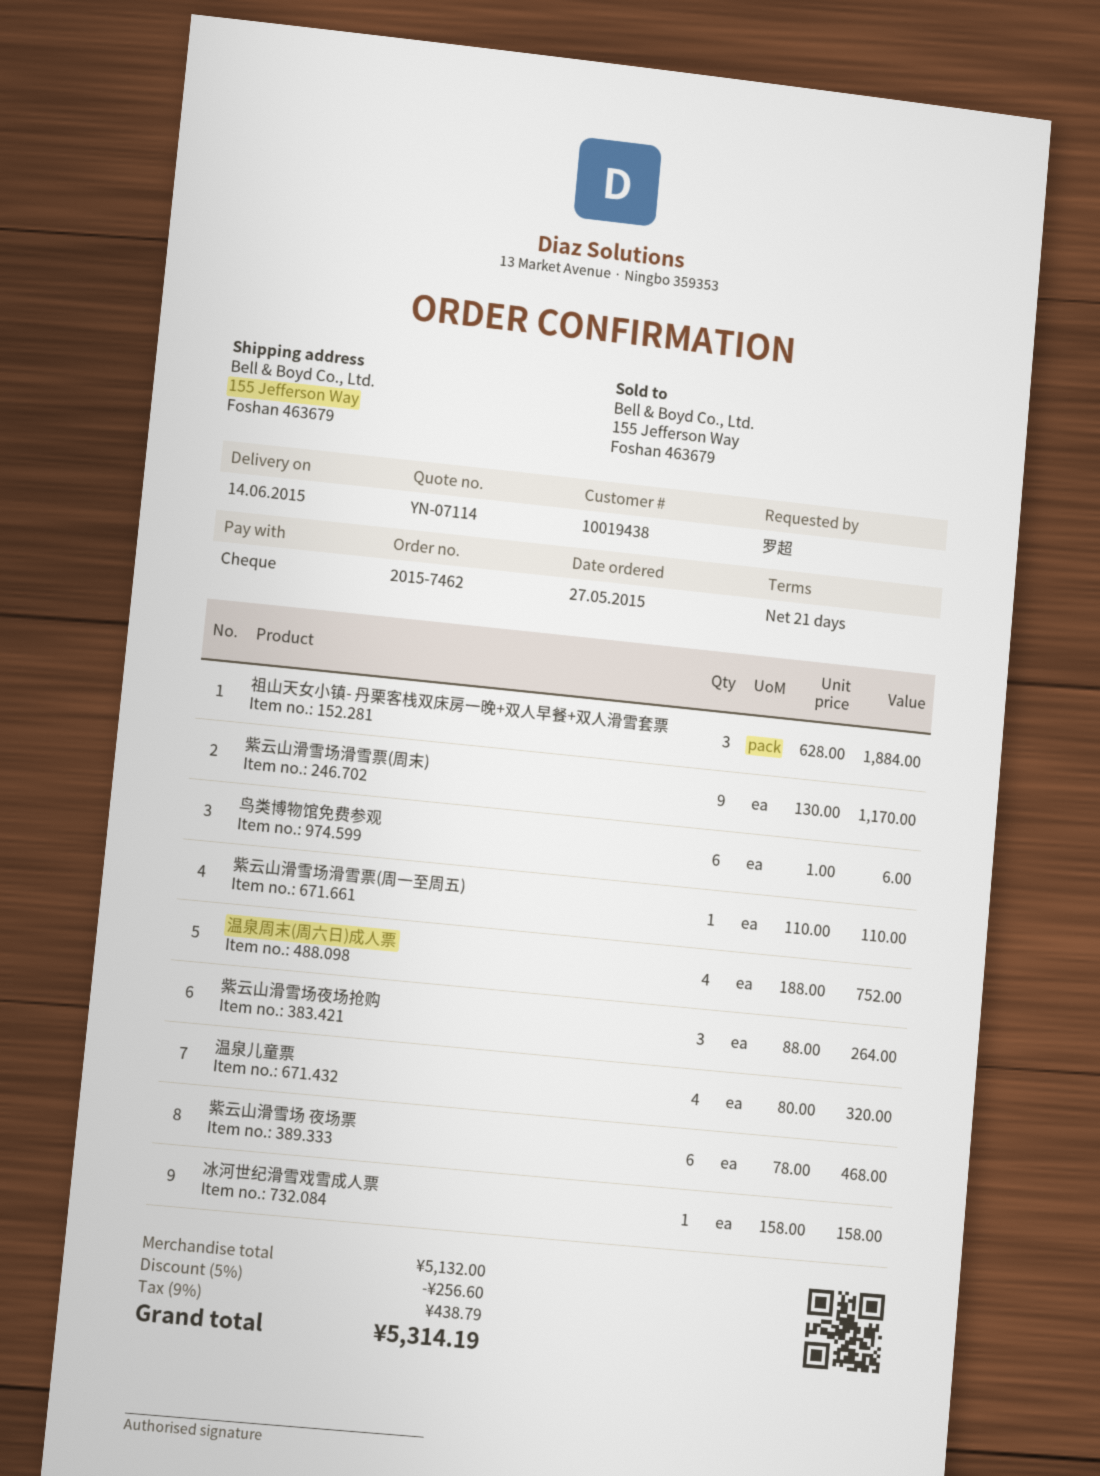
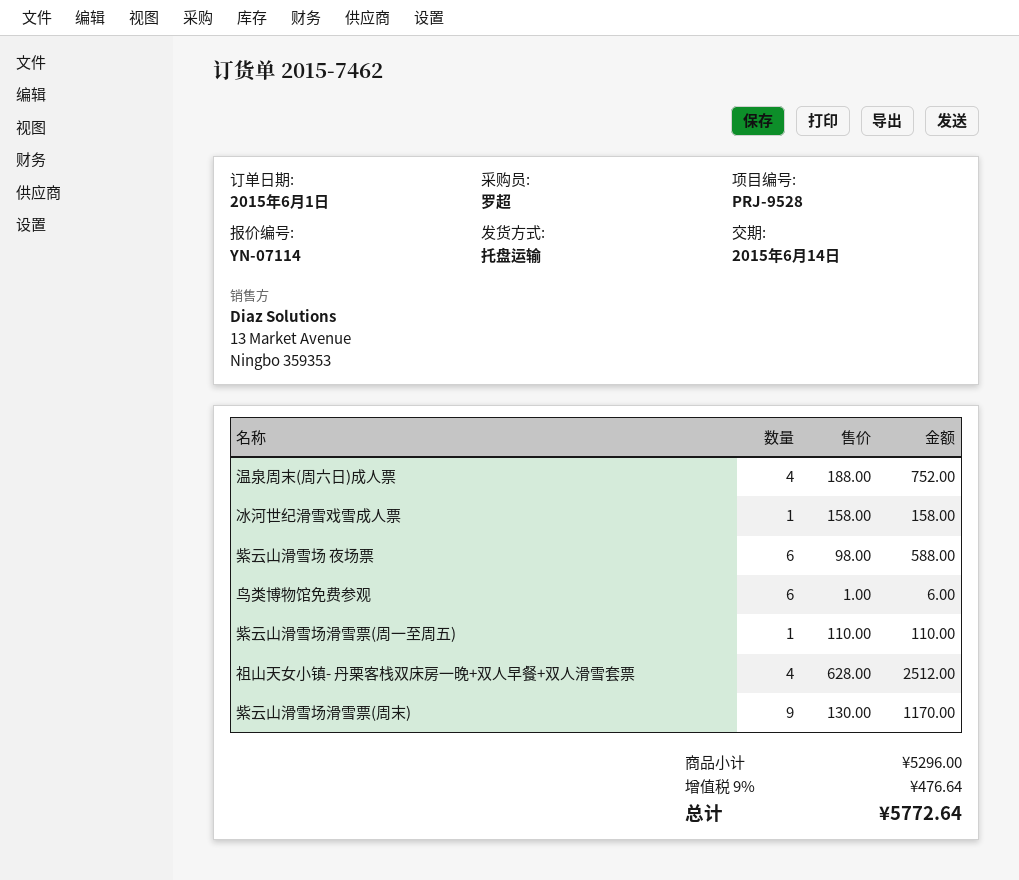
order date: 2015-05-27 -> 2015-06-01
祖山天女小镇- 丹栗客栈双床房一晚+双人早餐+双人滑雪套票: 3 x 628.00 = 1884.00 -> 4 x 628.00 = 2512.00
紫云山滑雪场夜场抢购: 3 x 88.00 = 264.00 -> none
温泉儿童票: 4 x 80.00 = 320.00 -> none
紫云山滑雪场 夜场票: 6 x 78.00 = 468.00 -> 6 x 98.00 = 588.00
subtotal: 5132.00 -> 5296.00
discount: 5% = 256.60 -> none
tax: 9% = 438.79 -> 9% = 476.64
total: 5314.19 -> 5772.64

